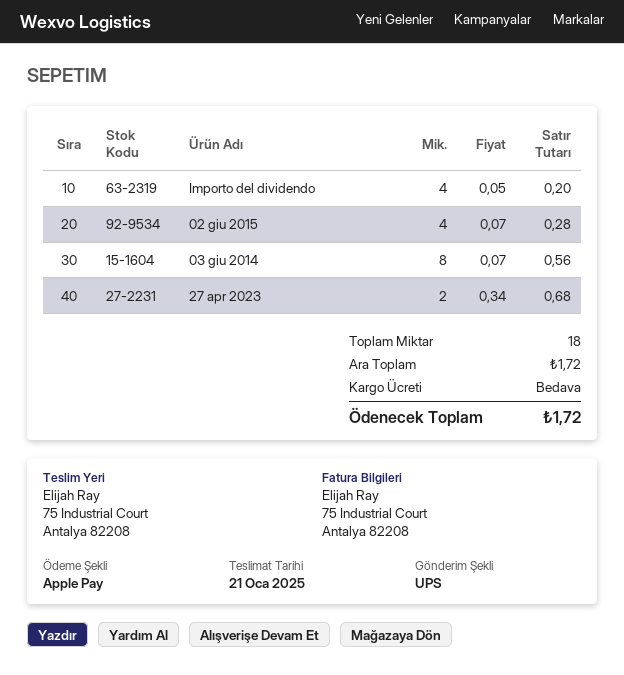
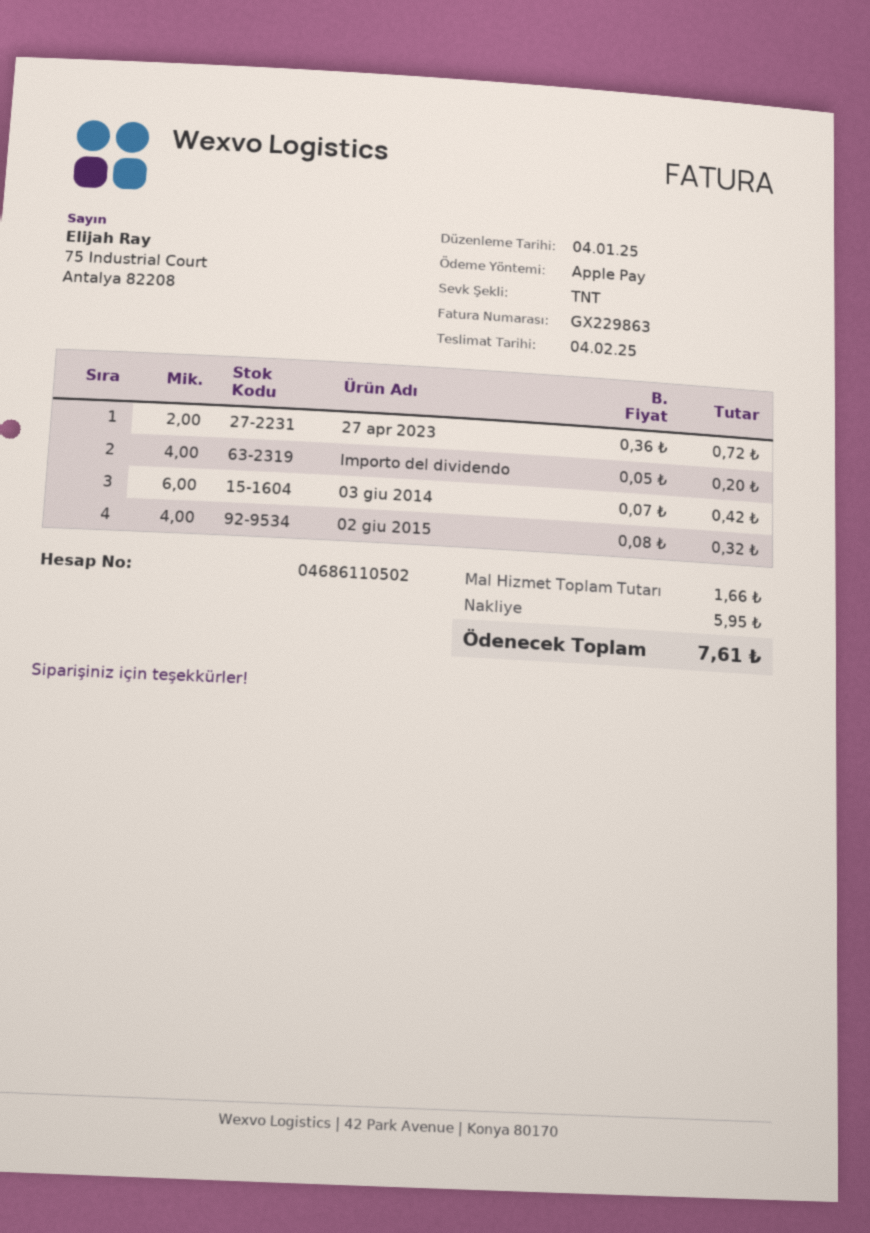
delivery date: 2025-01-21 -> 2025-02-04
shipping method: UPS -> TNT
02 giu 2015: 4 x 0.07 = 0.28 -> 4 x 0.08 = 0.32
03 giu 2014: 8 x 0.07 = 0.56 -> 6 x 0.07 = 0.42
27 apr 2023: 2 x 0.34 = 0.68 -> 2 x 0.36 = 0.72
subtotal: 1.72 -> 1.66
shipping: 0.00 -> 5.95
total: 1.72 -> 7.61

